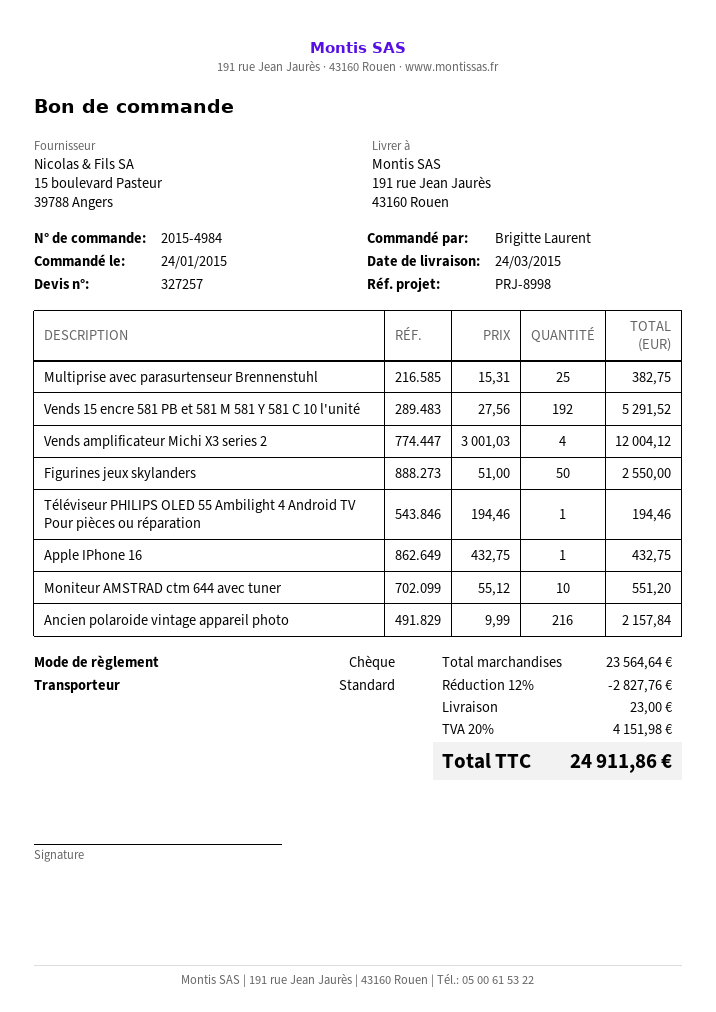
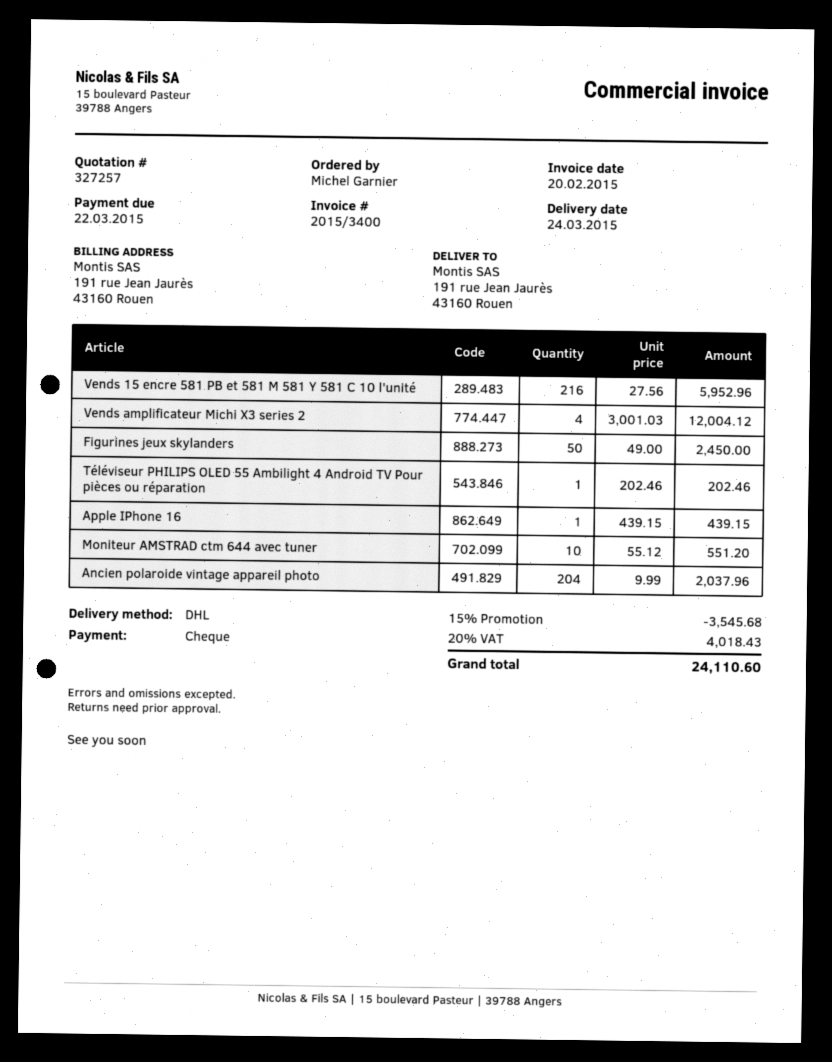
ordered by: Brigitte Laurent -> Michel Garnier
shipping method: standard -> DHL
Multiprise avec parasurtenseur Brennenstuhl: 25 x 15.31 = 382.75 -> none
Vends 15 encre 581 PB et 581 M 581 Y 581 C 10 l'unité: 192 x 27.56 = 5291.52 -> 216 x 27.56 = 5952.96
Figurines jeux skylanders: 50 x 51.00 = 2550.00 -> 50 x 49.00 = 2450.00
Téléviseur PHILIPS OLED 55 Ambilight 4 Android TV Pour pièces ou réparation: 1 x 194.46 = 194.46 -> 1 x 202.46 = 202.46
Apple IPhone 16: 1 x 432.75 = 432.75 -> 1 x 439.15 = 439.15
Ancien polaroide vintage appareil photo: 216 x 9.99 = 2157.84 -> 204 x 9.99 = 2037.96
discount: 12% = 2827.76 -> 15% = 3545.68
shipping: 23.00 -> none
tax: 20% = 4151.98 -> 20% = 4018.43
total: 24911.86 -> 24110.60

